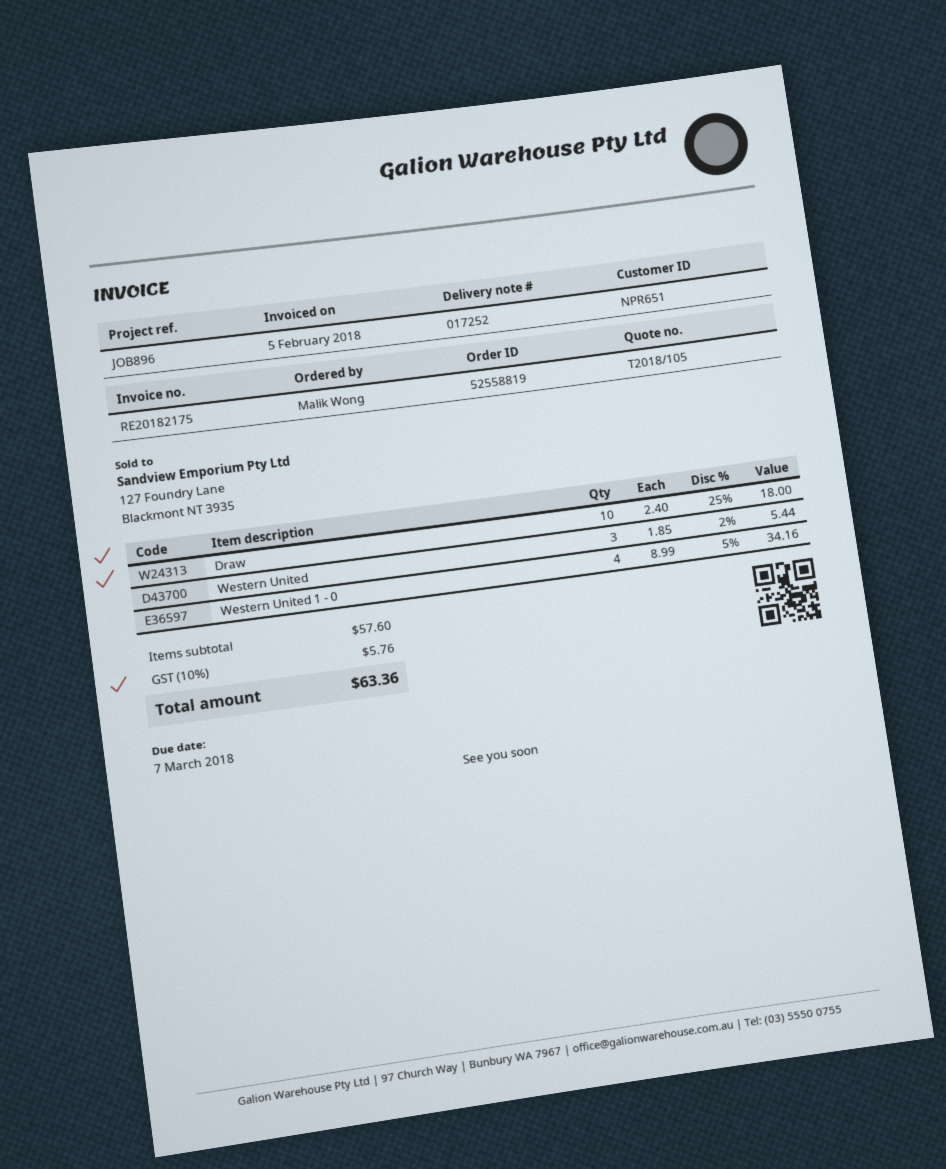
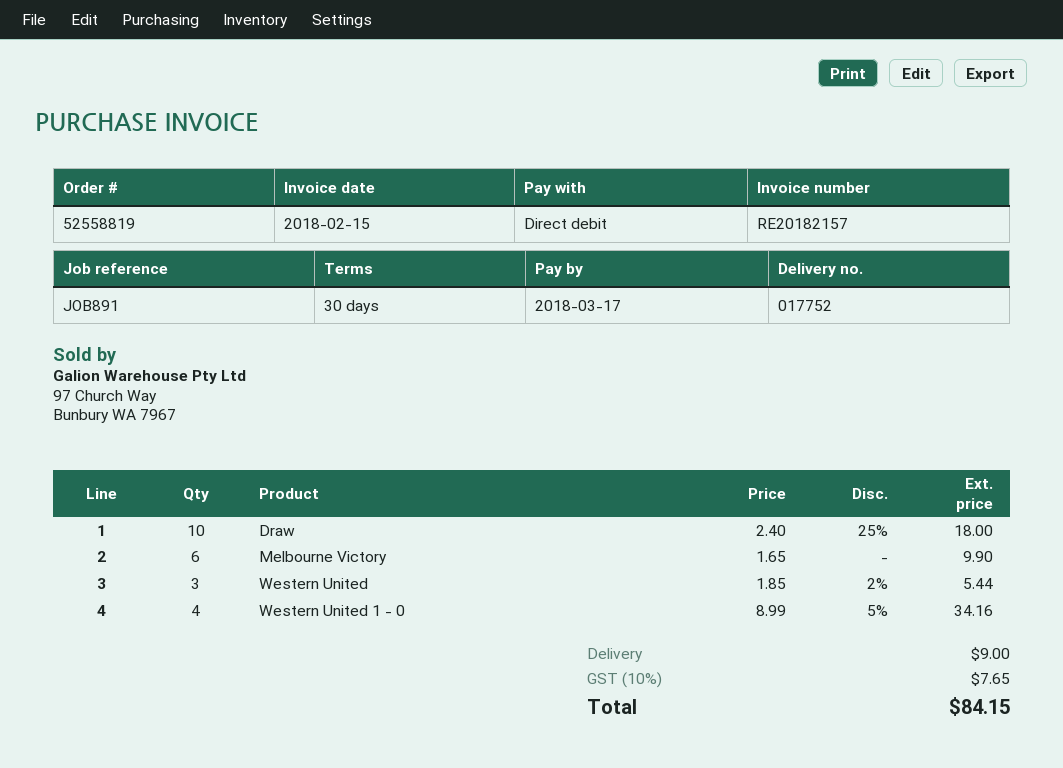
delivery note number: 017252 -> 017752
invoice number: RE20182175 -> RE20182157
invoice date: 2018-02-05 -> 2018-02-15
due date: 2018-03-07 -> 2018-03-17
reference: JOB896 -> JOB891
Melbourne Victory: none -> 6 x 1.65 = 9.90
shipping: none -> 9.00
tax: 10% = 5.76 -> 10% = 7.65
total: 63.36 -> 84.15

